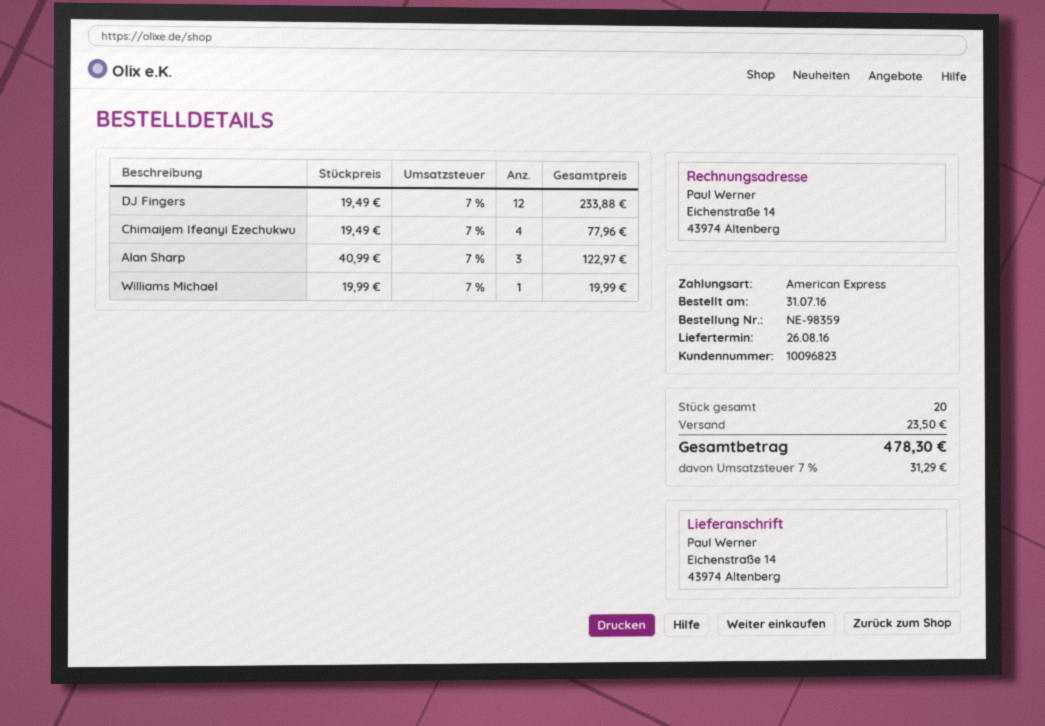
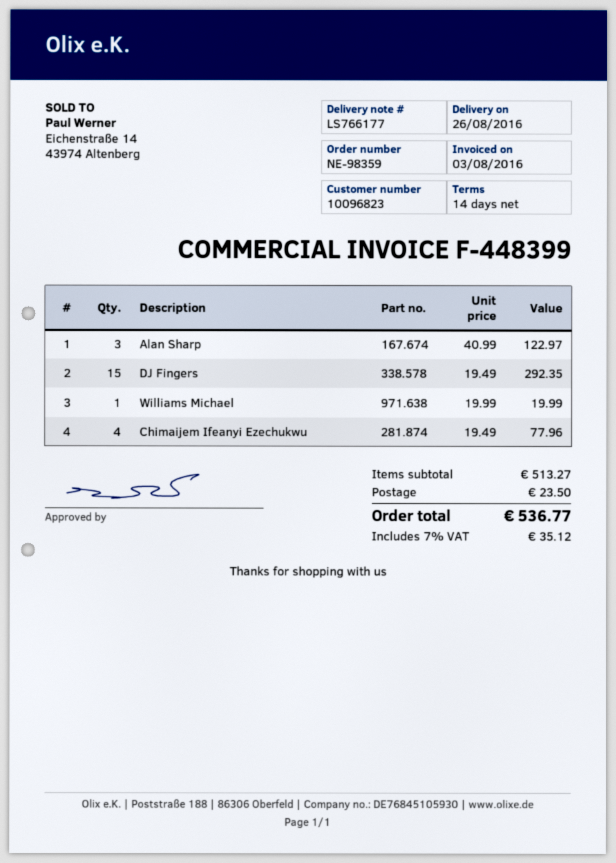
DJ Fingers: 12 x 19.49 = 233.88 -> 15 x 19.49 = 292.35
tax: 7% = 31.29 -> 7% = 35.12
total: 478.30 -> 536.77

